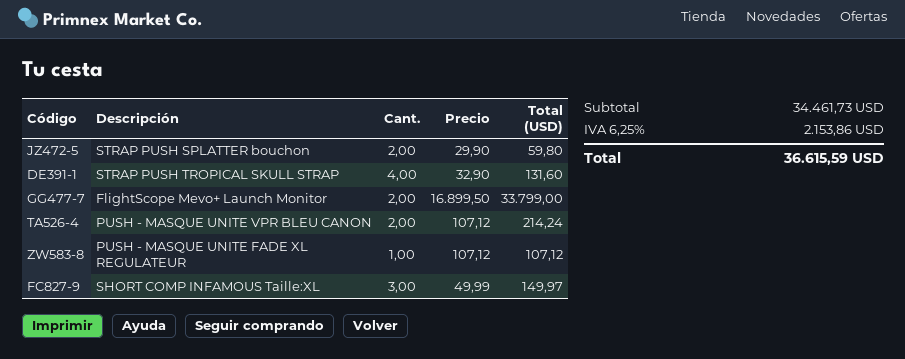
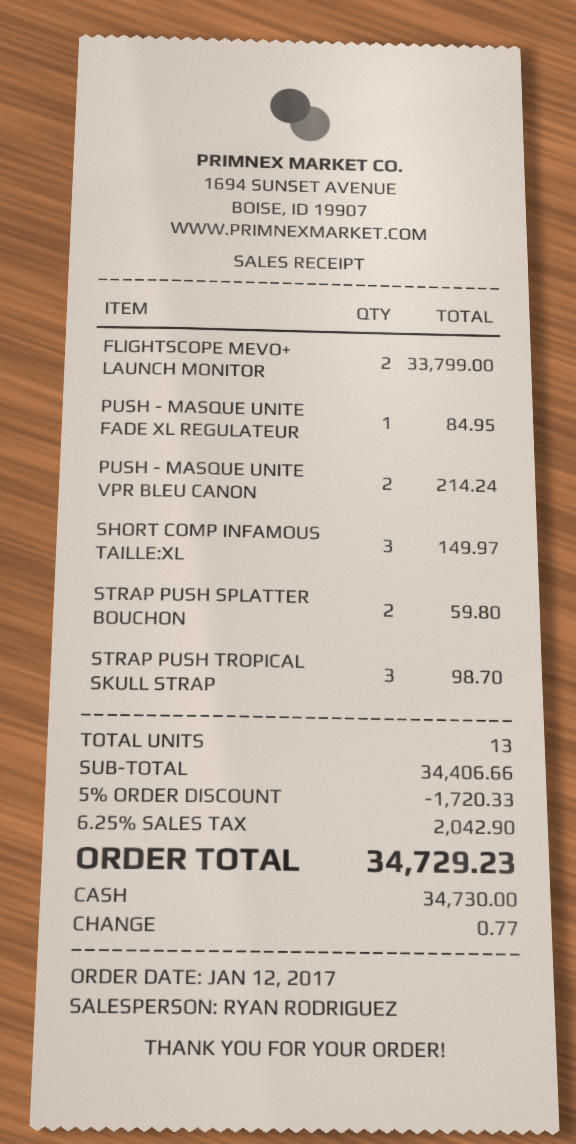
STRAP PUSH TROPICAL SKULL STRAP: 4 for 131.60 -> 3 for 98.70
PUSH - MASQUE UNITE FADE XL REGULATEUR: 1 for 107.12 -> 1 for 84.95
subtotal: 34461.73 -> 34406.66
discount: none -> 5% = 1720.33
tax: 6.25% = 2153.86 -> 6.25% = 2042.90
total: 36615.59 -> 34729.23

